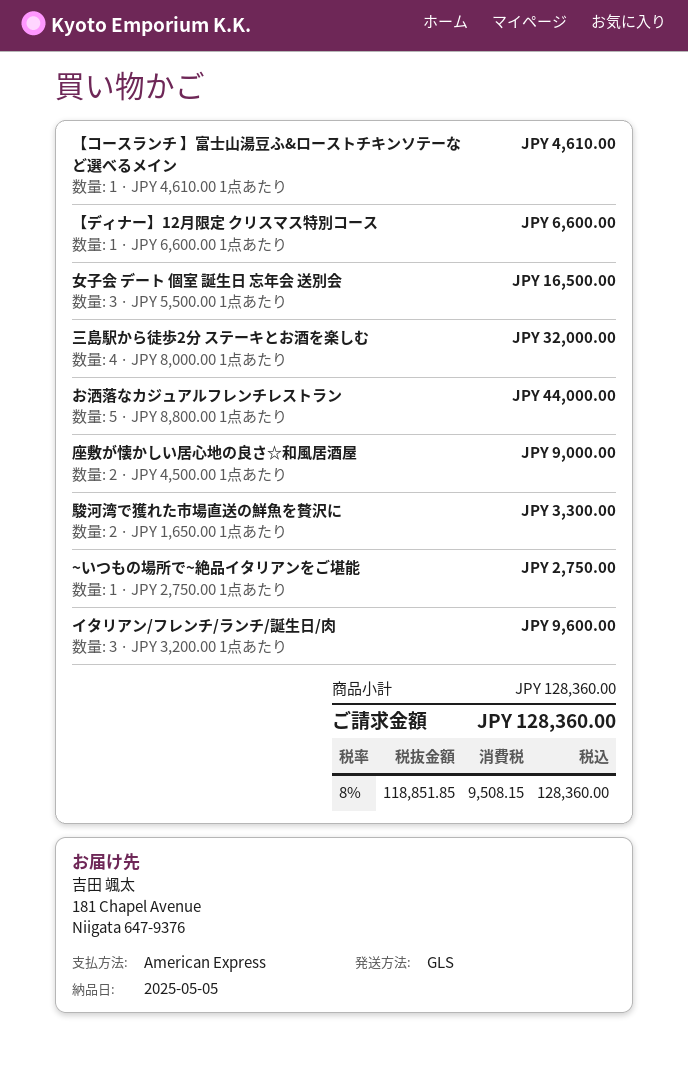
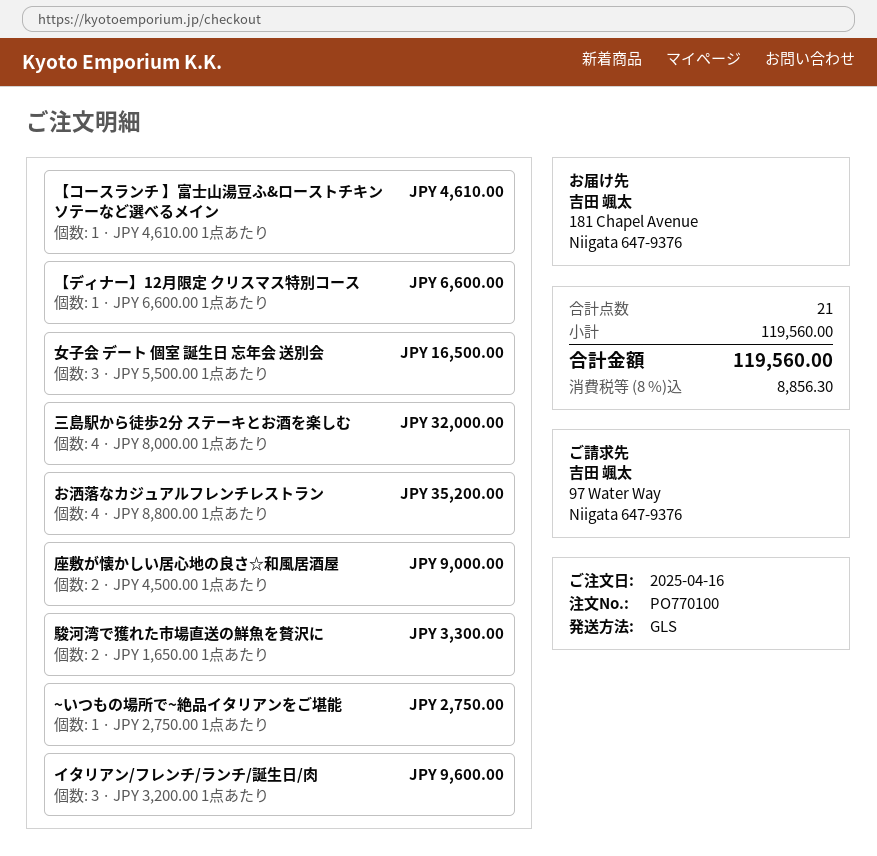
お洒落なカジュアルフレンチレストラン: 5 x 8800.00 = 44000.00 -> 4 x 8800.00 = 35200.00
subtotal: 128360.00 -> 119560.00
tax: 8% = 9508.15 -> 8% = 8856.30
total: 128360.00 -> 119560.00

